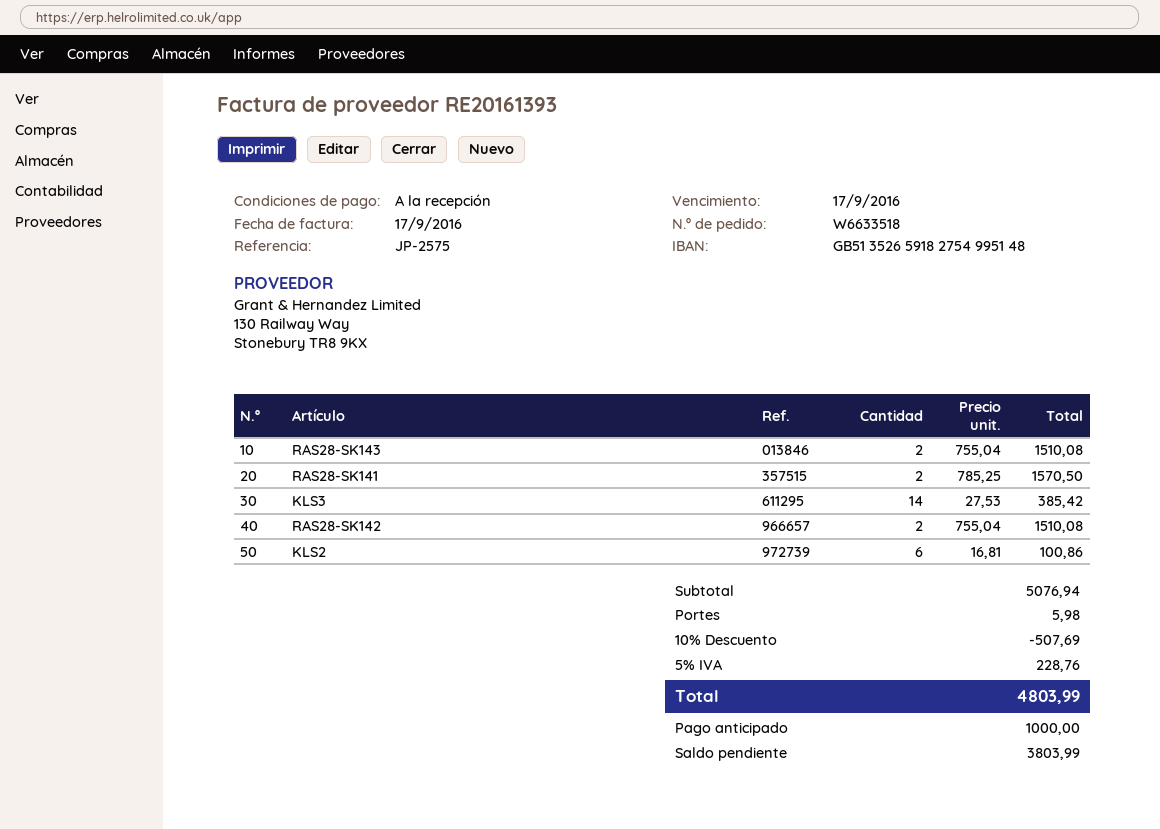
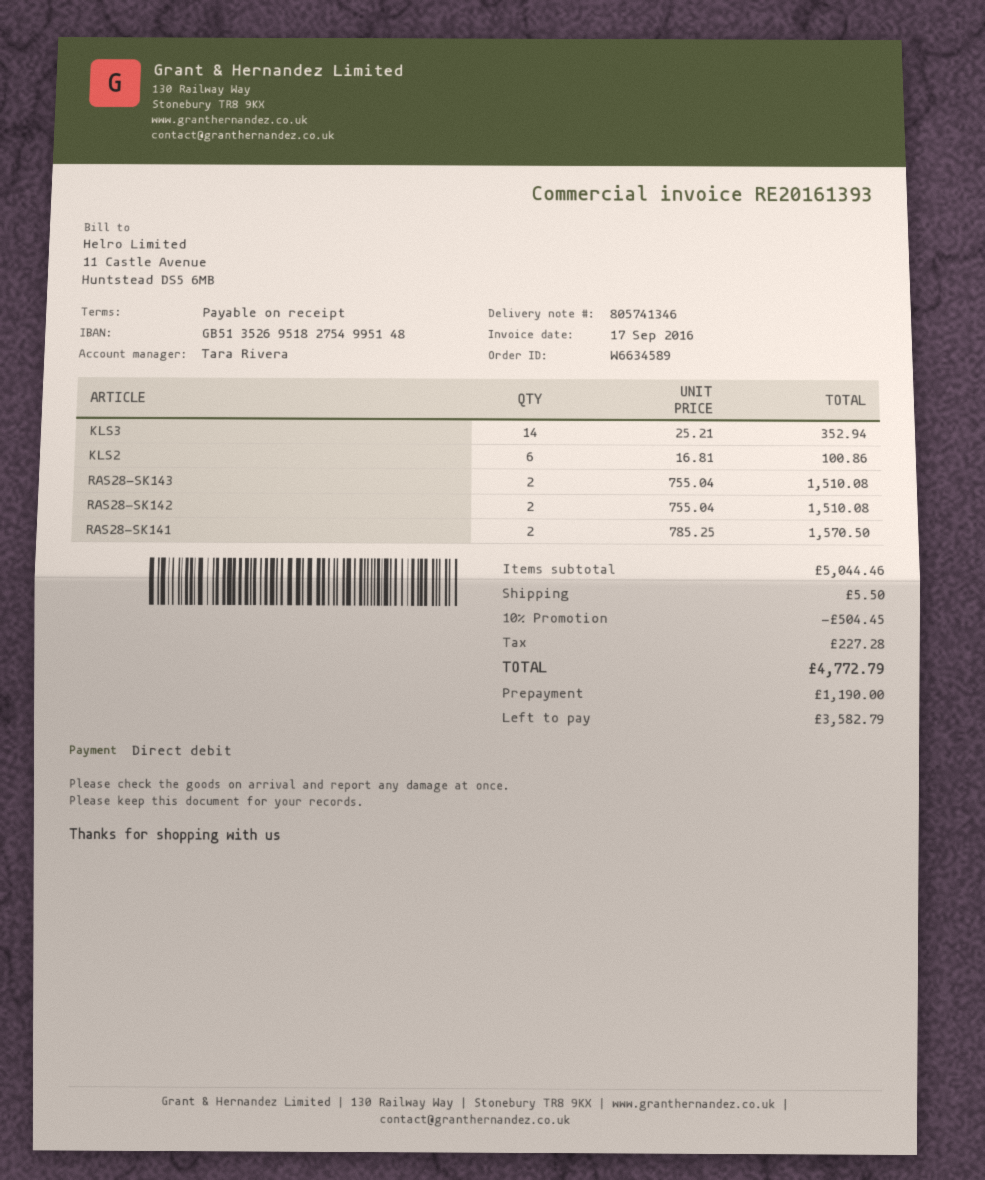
order number: W6633518 -> W6634589
bank account: GB51352659182754995148 -> GB51352695182754995148
KLS3: 14 x 27.53 = 385.42 -> 14 x 25.21 = 352.94
subtotal: 5076.94 -> 5044.46
discount: 10% = 507.69 -> 10% = 504.45
shipping: 5.98 -> 5.50
tax: 228.76 -> 227.28
total: 4803.99 -> 4772.79
deposit: 1000.00 -> 1190.00
balance: 3803.99 -> 3582.79

